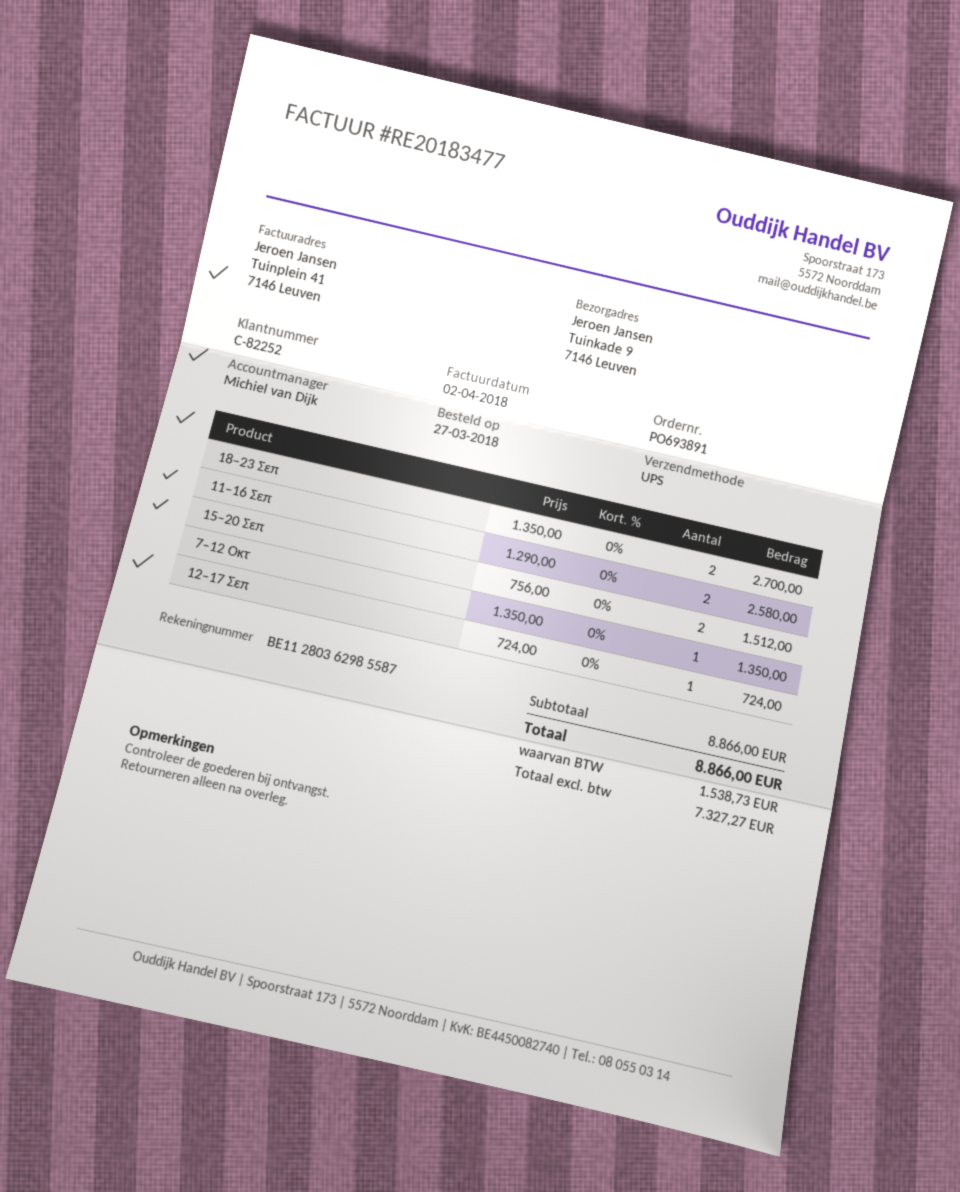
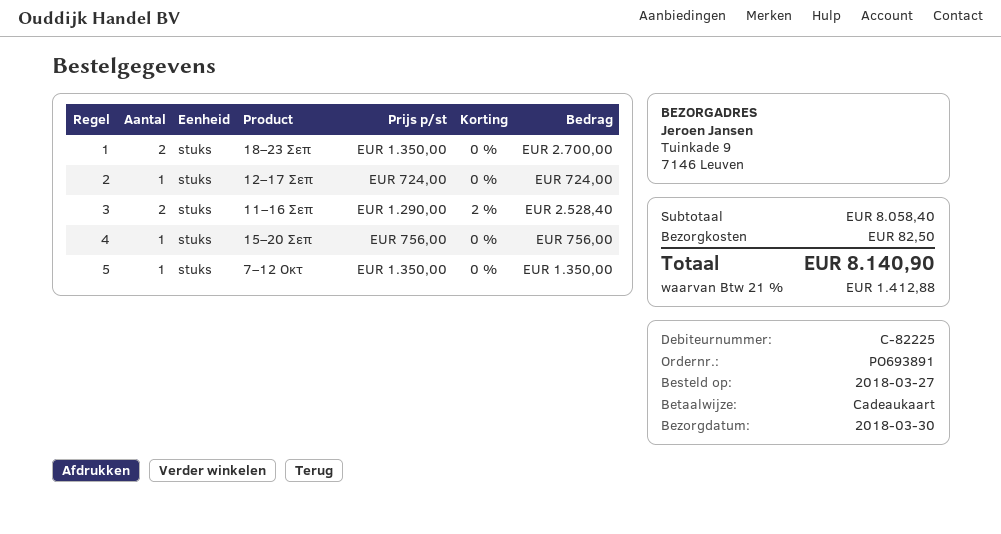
customer number: C-82252 -> C-82225
11–16 Σεπ: 2 x 1290.00 = 2580.00 -> 2 x 1290.00 - 2% = 2528.40
15–20 Σεπ: 2 x 756.00 = 1512.00 -> 1 x 756.00 = 756.00
subtotal: 8866.00 -> 8058.40
shipping: none -> 82.50
tax: 1538.73 -> 1412.88
total: 8866.00 -> 8140.90

